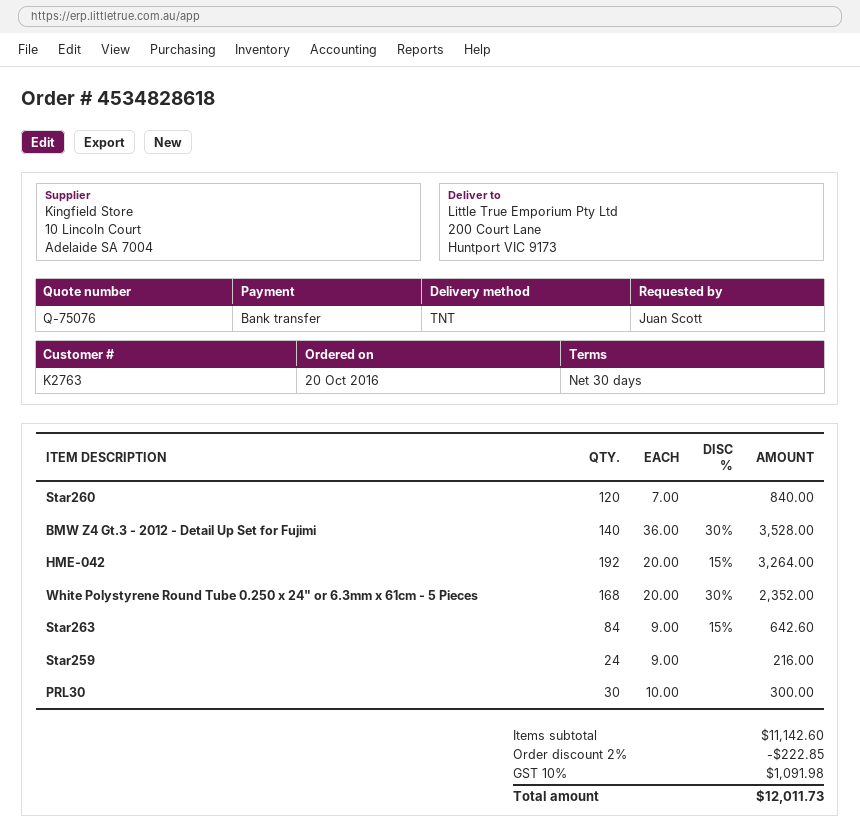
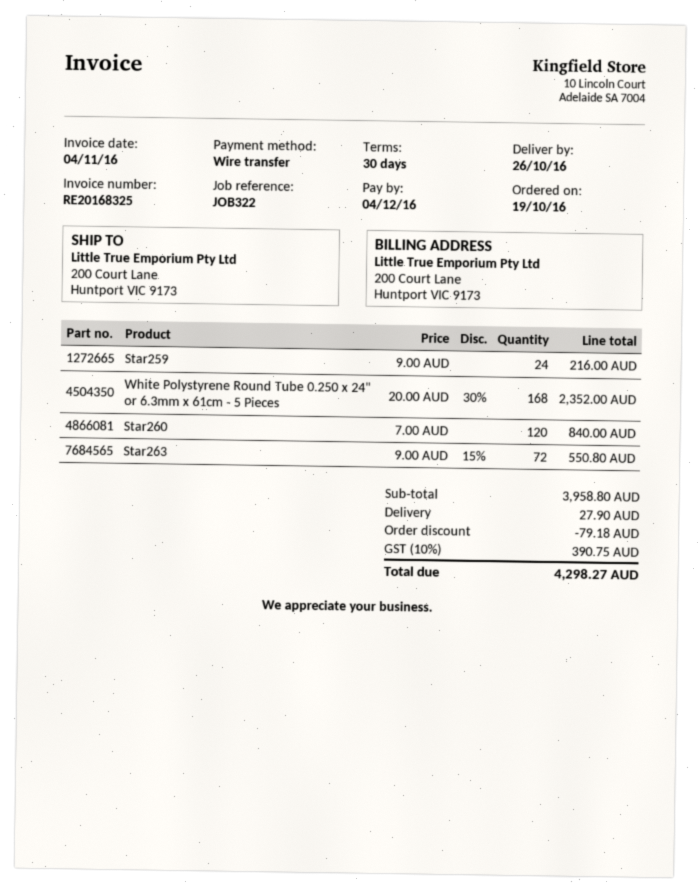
order date: 2016-10-20 -> 2016-10-19
BMW Z4 Gt.3 - 2012 - Detail Up Set for Fujimi: 140 x 36.00 - 30% = 3528.00 -> none
HME-042: 192 x 20.00 - 15% = 3264.00 -> none
Star263: 84 x 9.00 - 15% = 642.60 -> 72 x 9.00 - 15% = 550.80
PRL30: 30 x 10.00 = 300.00 -> none
subtotal: 11142.60 -> 3958.80
discount: 222.85 -> 79.18
shipping: none -> 27.90
tax: 10% = 1091.98 -> 10% = 390.75
total: 12011.73 -> 4298.27

